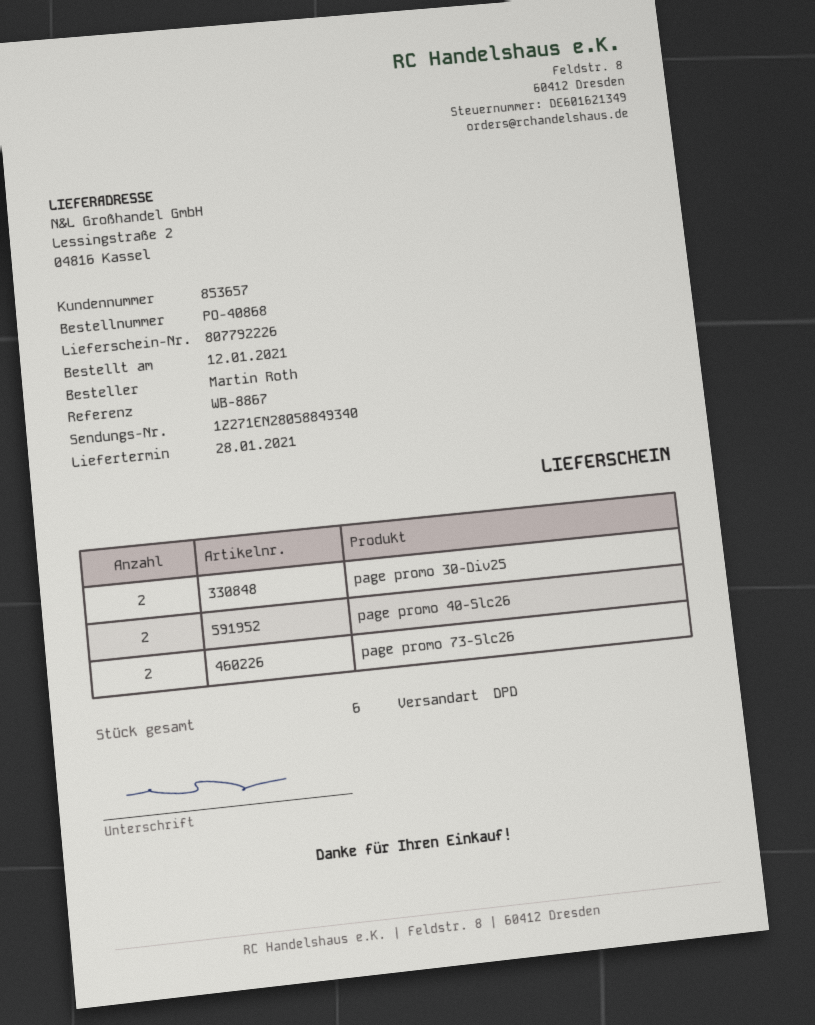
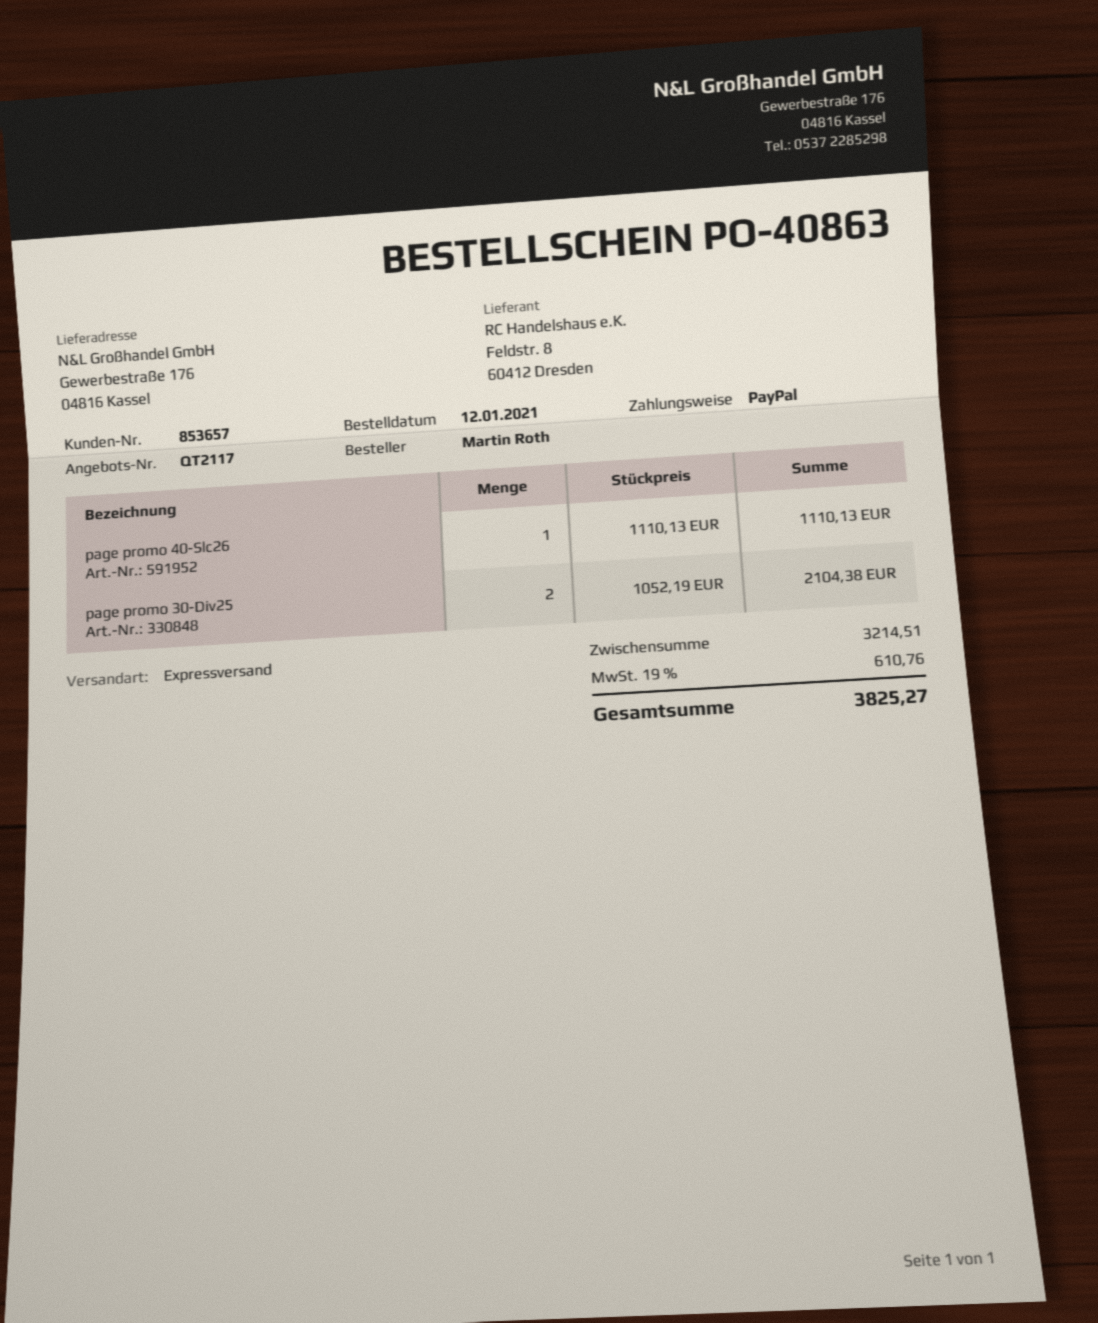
order number: PO-40868 -> PO-40863
shipping method: DPD -> express
ship to: Lessingstraße 2, 04816 Kassel -> Gewerbestraße 176, 04816 Kassel
page promo 40-Slc26: 2 -> 1
page promo 73-Slc26: 2 -> none

